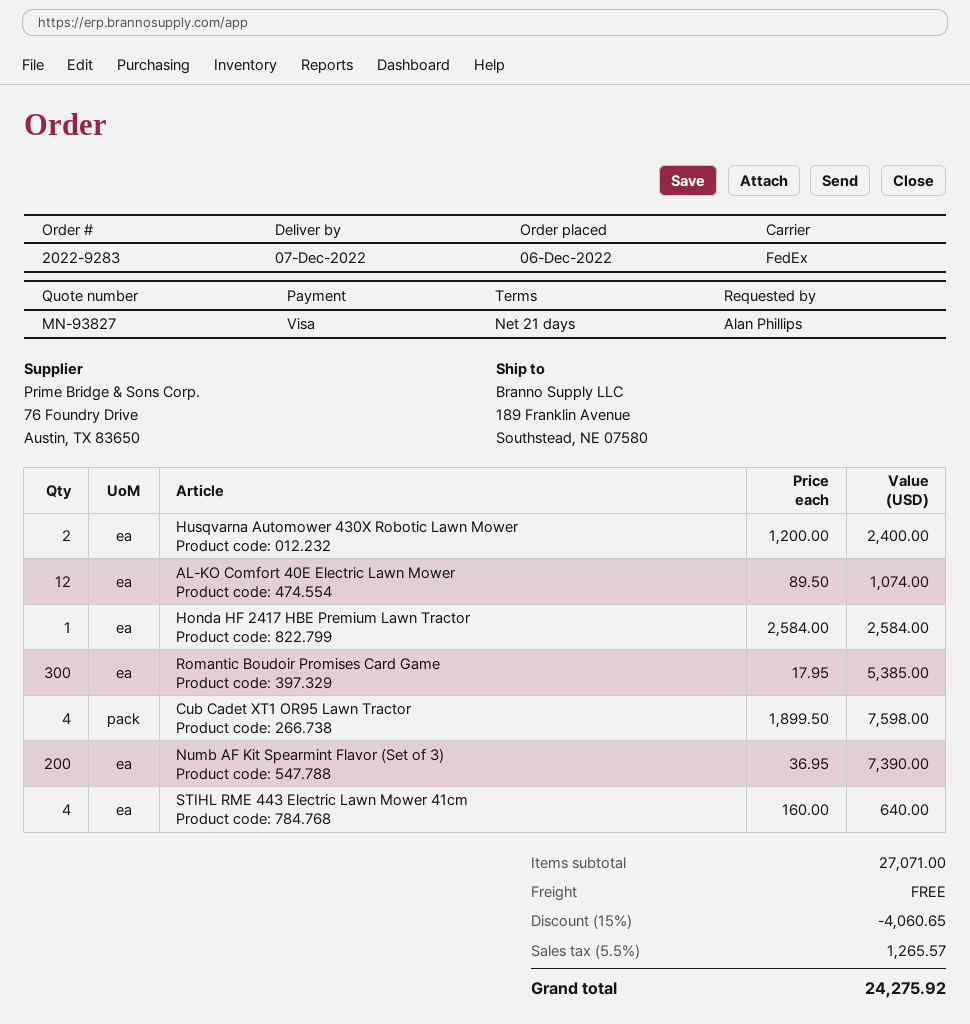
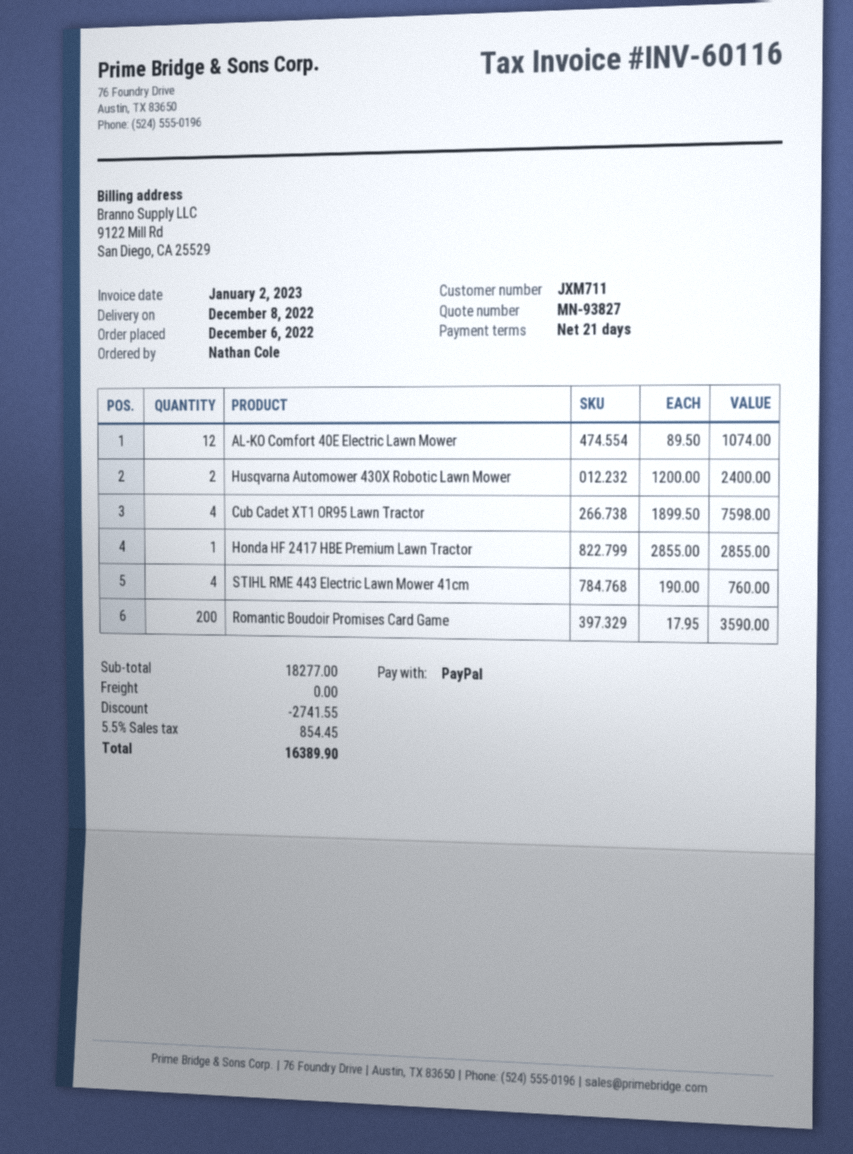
delivery date: 2022-12-07 -> 2022-12-08
ordered by: Alan Phillips -> Nathan Cole
payment method: Visa -> PayPal
Honda HF 2417 HBE Premium Lawn Tractor: 1 x 2584.00 = 2584.00 -> 1 x 2855.00 = 2855.00
Romantic Boudoir Promises Card Game: 300 x 17.95 = 5385.00 -> 200 x 17.95 = 3590.00
Numb AF Kit Spearmint Flavor (Set of 3): 200 x 36.95 = 7390.00 -> none
STIHL RME 443 Electric Lawn Mower 41cm: 4 x 160.00 = 640.00 -> 4 x 190.00 = 760.00
subtotal: 27071.00 -> 18277.00
discount: 4060.65 -> 2741.55
tax: 5.5% = 1265.57 -> 5.5% = 854.45
total: 24275.92 -> 16389.90

